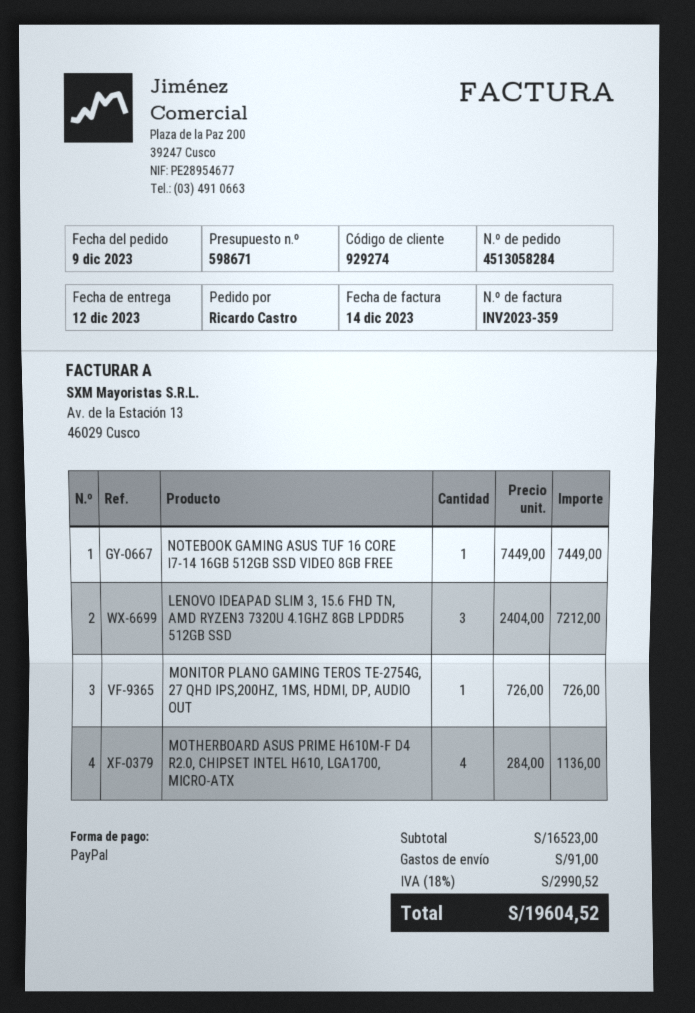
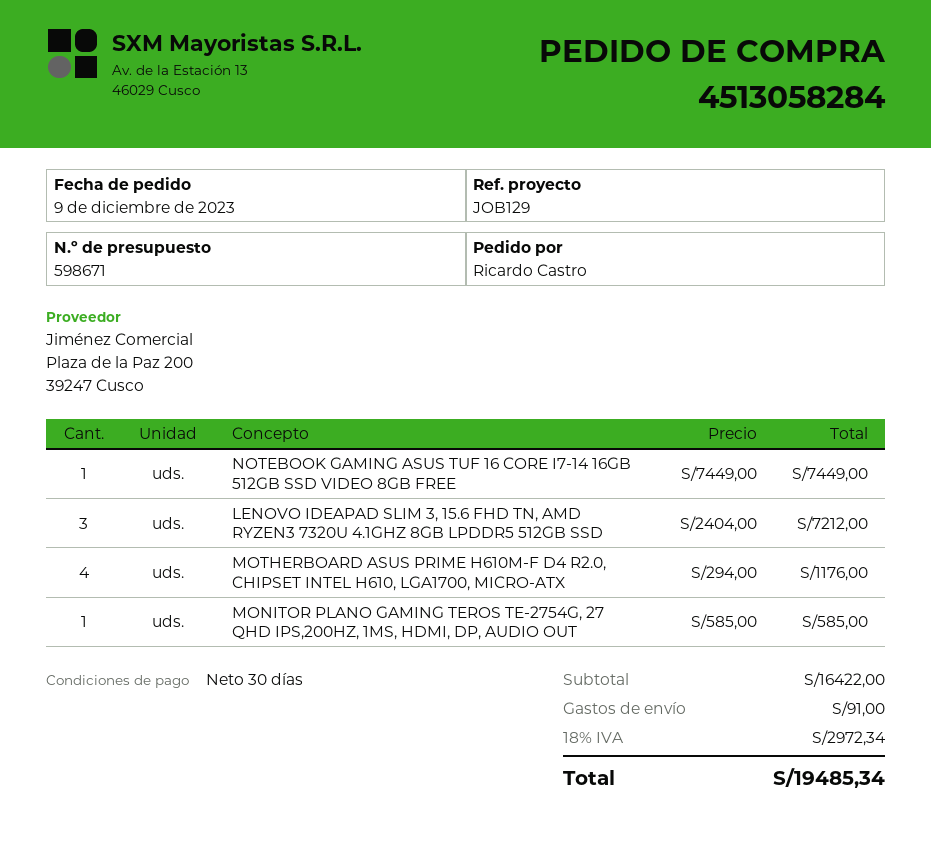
MONITOR PLANO GAMING TEROS TE-2754G, 27 QHD IPS,200HZ, 1MS, HDMI, DP, AUDIO OUT: 1 x 726.00 = 726.00 -> 1 x 585.00 = 585.00
MOTHERBOARD ASUS PRIME H610M-F D4 R2.0, CHIPSET INTEL H610, LGA1700, MICRO-ATX: 4 x 284.00 = 1136.00 -> 4 x 294.00 = 1176.00
subtotal: 16523.00 -> 16422.00
tax: 18% = 2990.52 -> 18% = 2972.34
total: 19604.52 -> 19485.34

